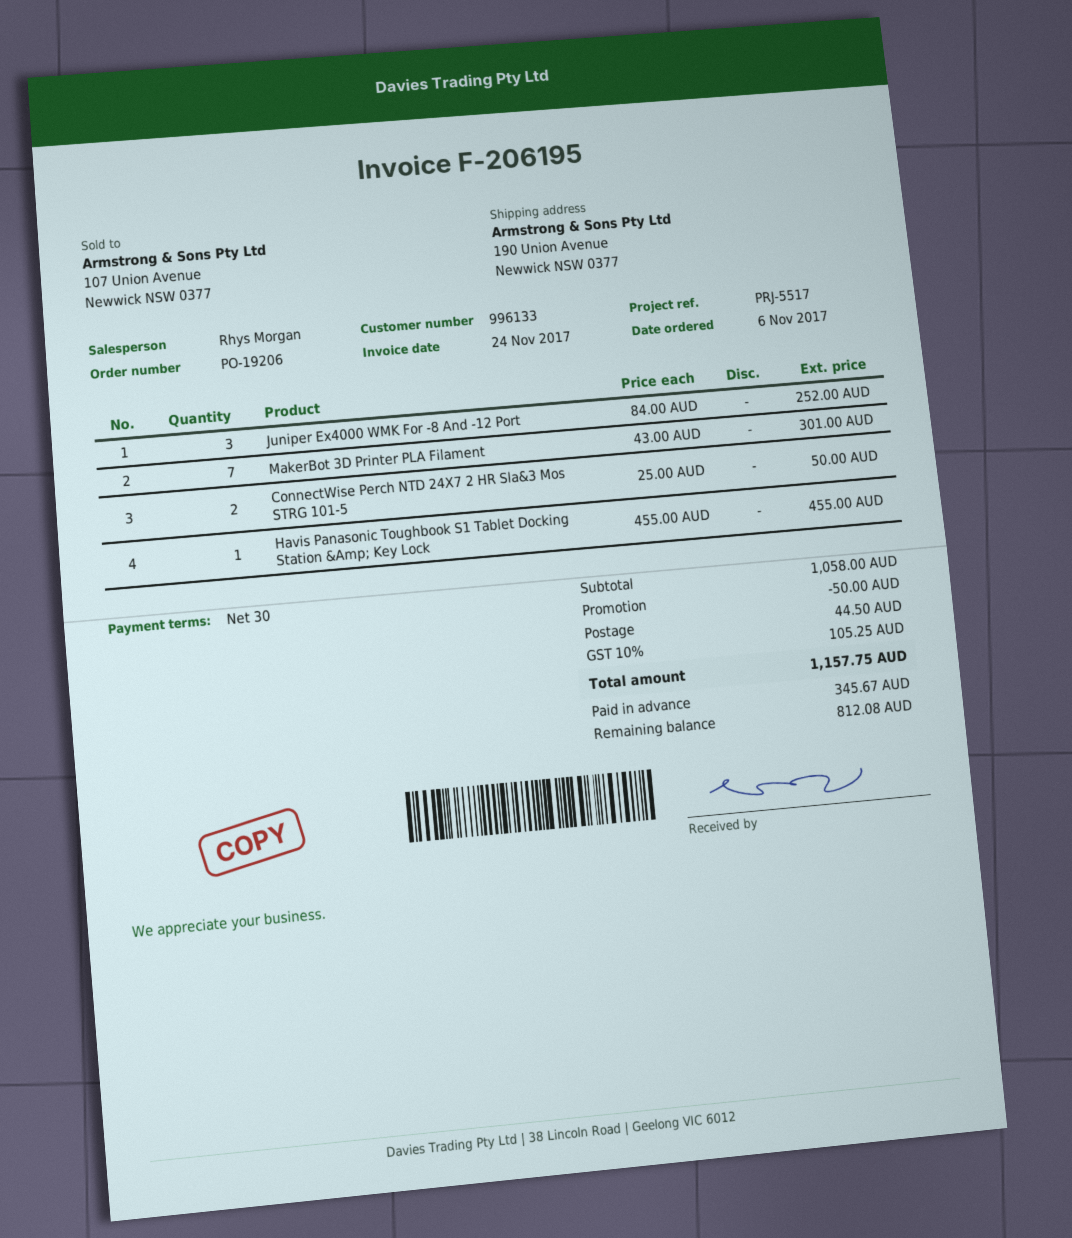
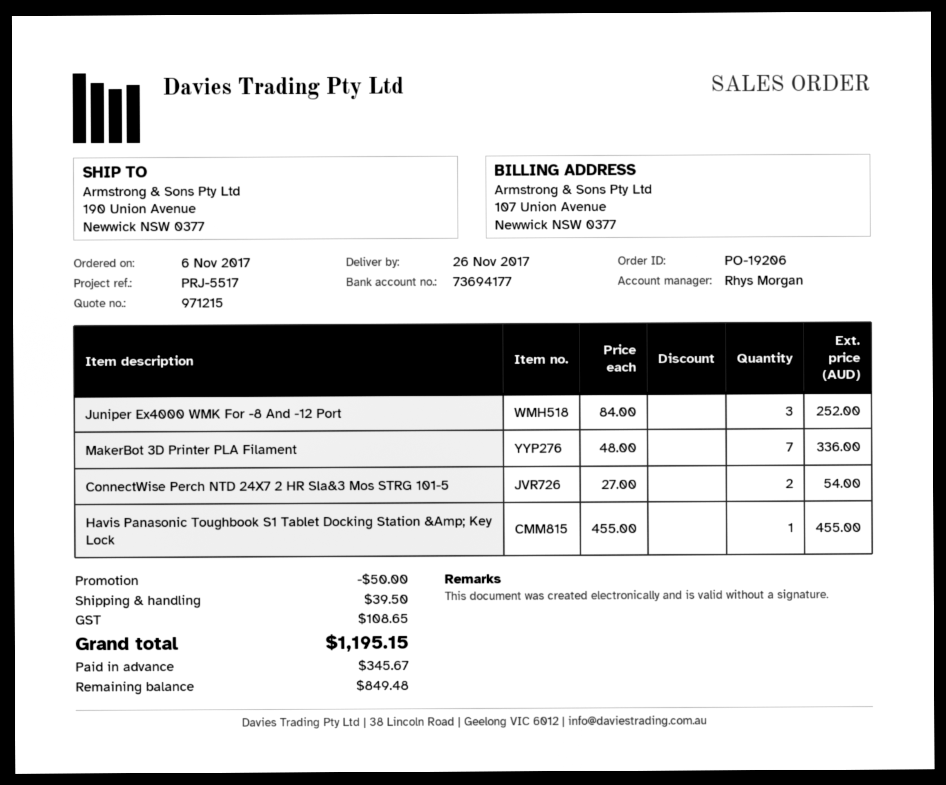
MakerBot 3D Printer PLA Filament: 7 x 43.00 = 301.00 -> 7 x 48.00 = 336.00
ConnectWise Perch NTD 24X7 2 HR Sla&3 Mos STRG 101-5: 2 x 25.00 = 50.00 -> 2 x 27.00 = 54.00
shipping: 44.50 -> 39.50
tax: 105.25 -> 108.65
total: 1157.75 -> 1195.15
balance: 812.08 -> 849.48

